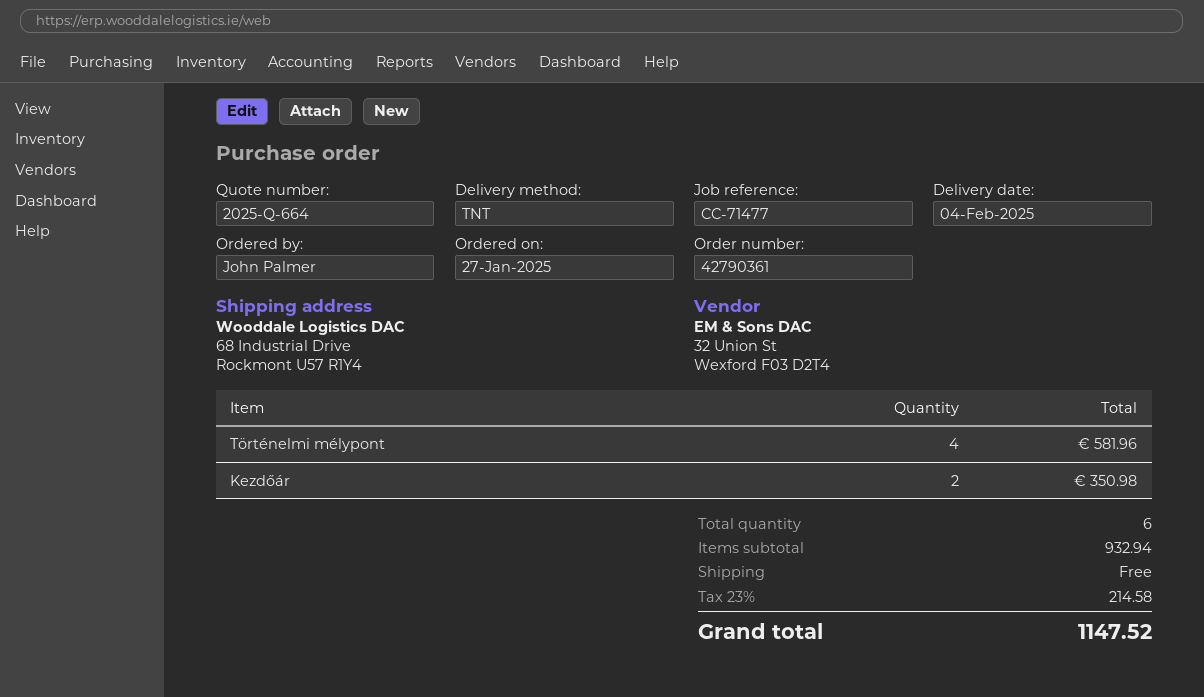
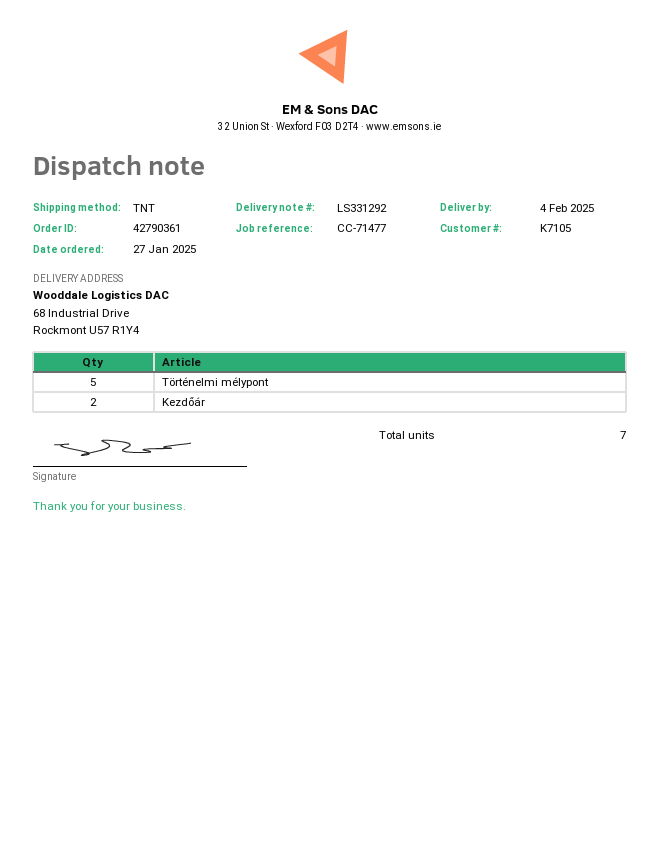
Történelmi mélypont: 4 -> 5
total quantity: 6 -> 7

